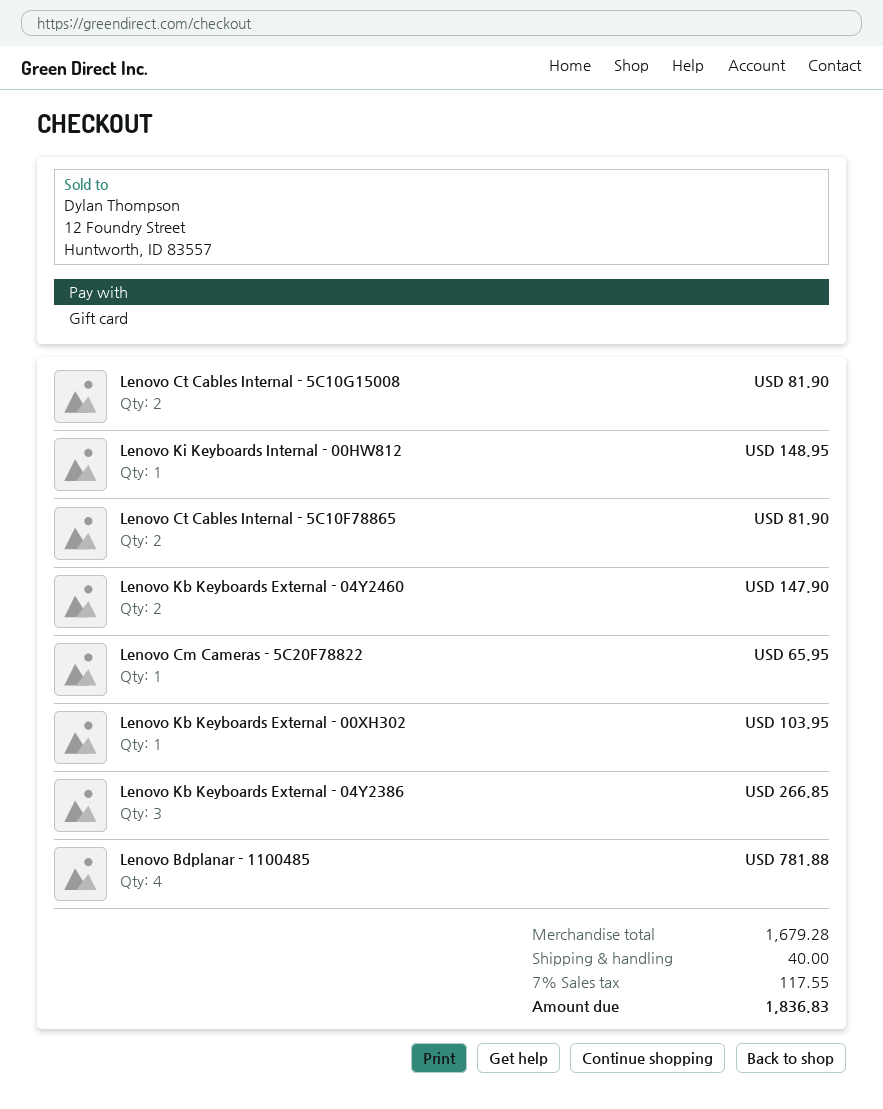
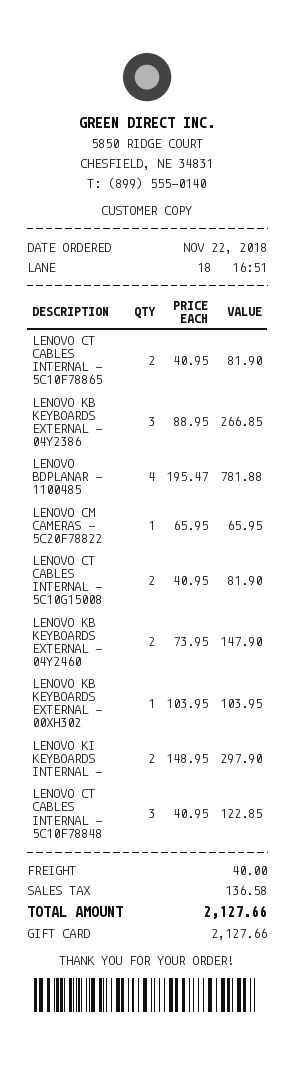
Lenovo Ki Keyboards Internal - 00HW812: 1 for 148.95 -> 2 for 297.90
LENOVO CT CABLES INTERNAL - 5C10F78848: none -> 3 for 122.85
tax: 117.55 -> 136.58
total: 1836.83 -> 2127.66

